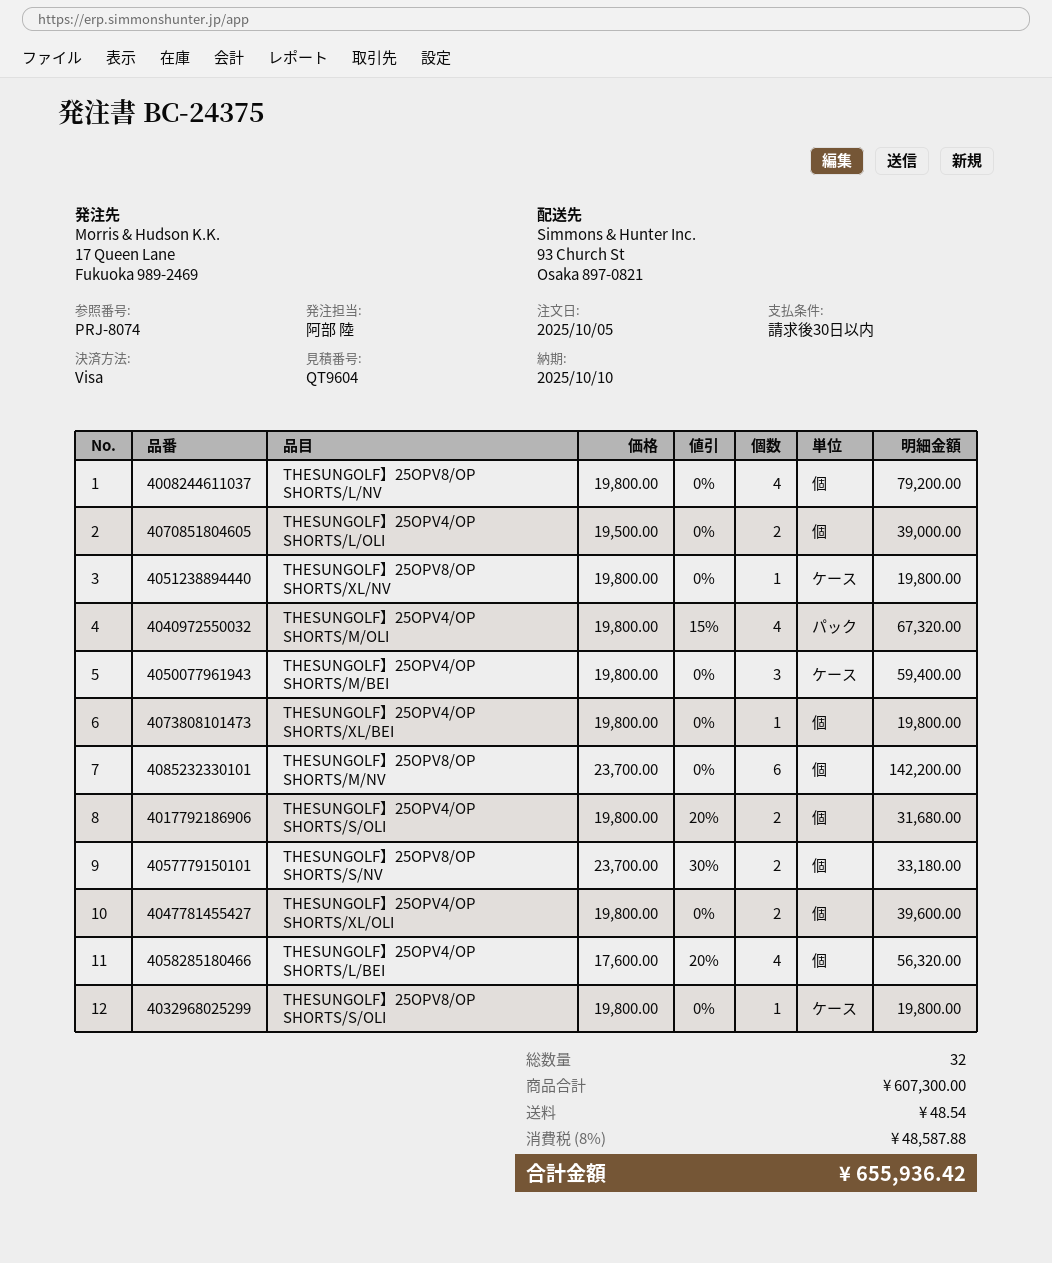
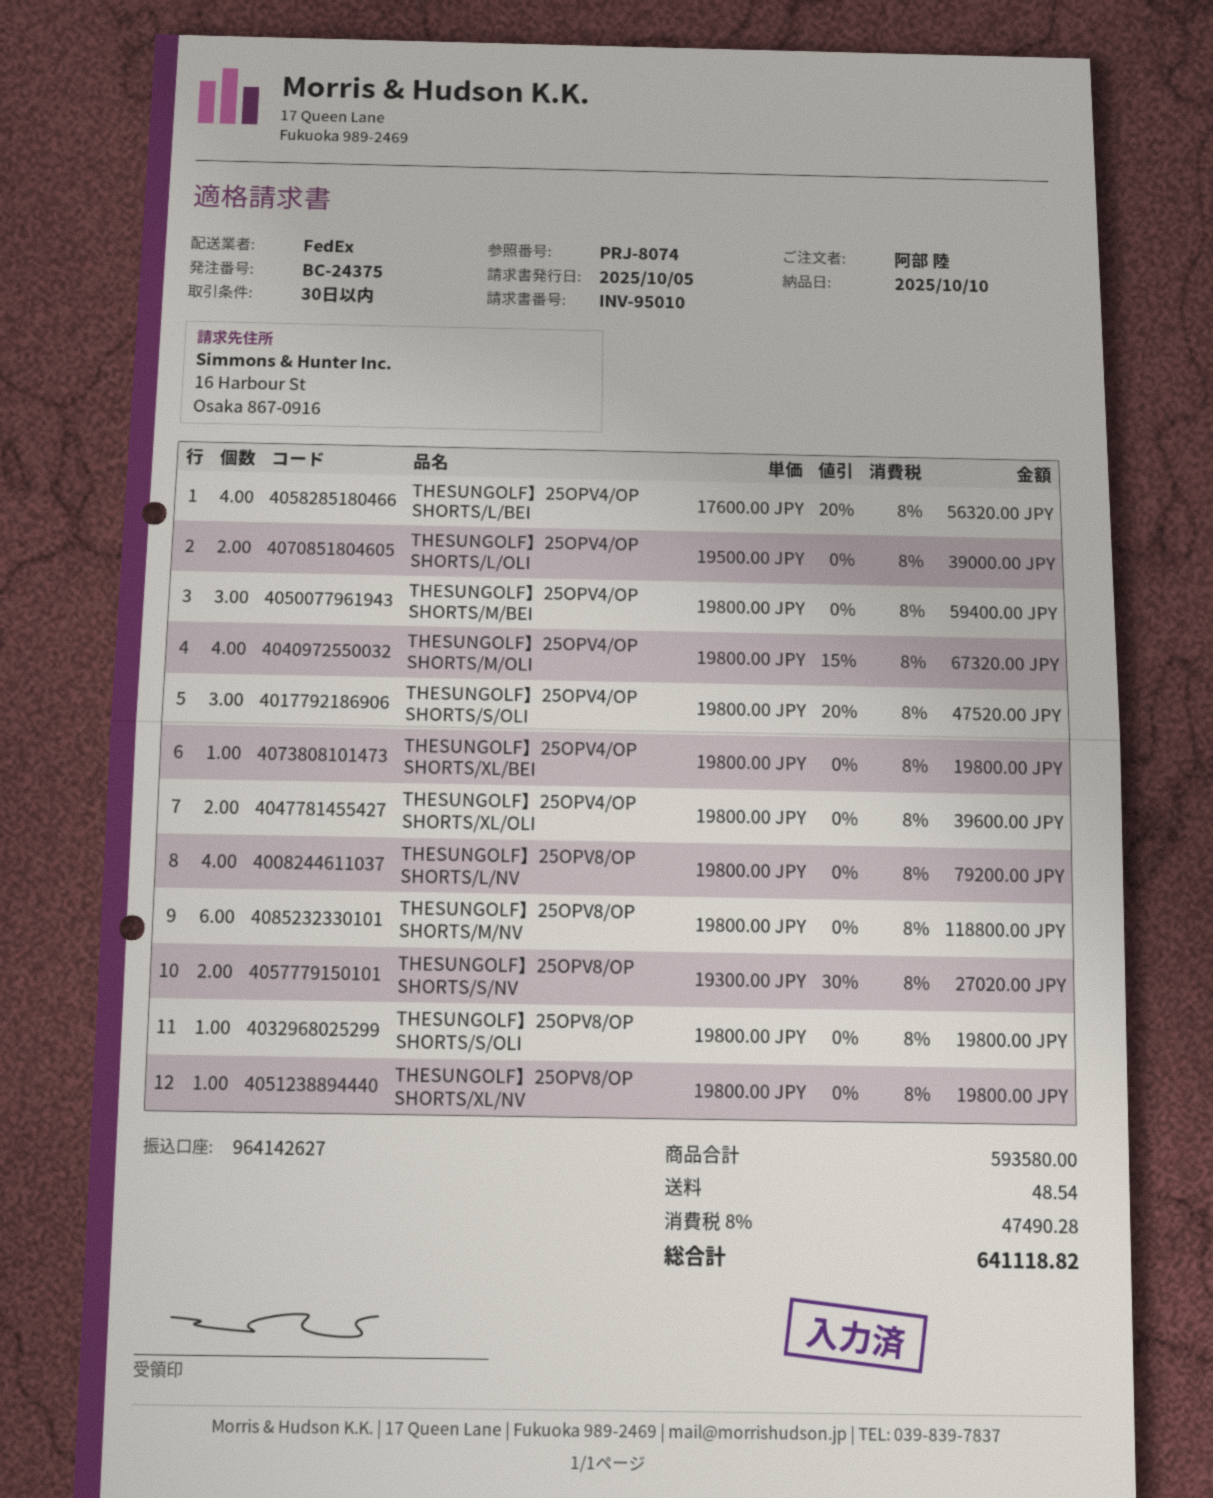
THESUNGOLF】25OPV8/OP SHORTS/M/NV: 6 x 23700.00 = 142200.00 -> 6 x 19800.00 = 118800.00
THESUNGOLF】25OPV4/OP SHORTS/S/OLI: 2 x 19800.00 - 20% = 31680.00 -> 3 x 19800.00 - 20% = 47520.00
THESUNGOLF】25OPV8/OP SHORTS/S/NV: 2 x 23700.00 - 30% = 33180.00 -> 2 x 19300.00 - 30% = 27020.00
subtotal: 607300.00 -> 593580.00
tax: 8% = 48587.88 -> 8% = 47490.28
total: 655936.42 -> 641118.82

